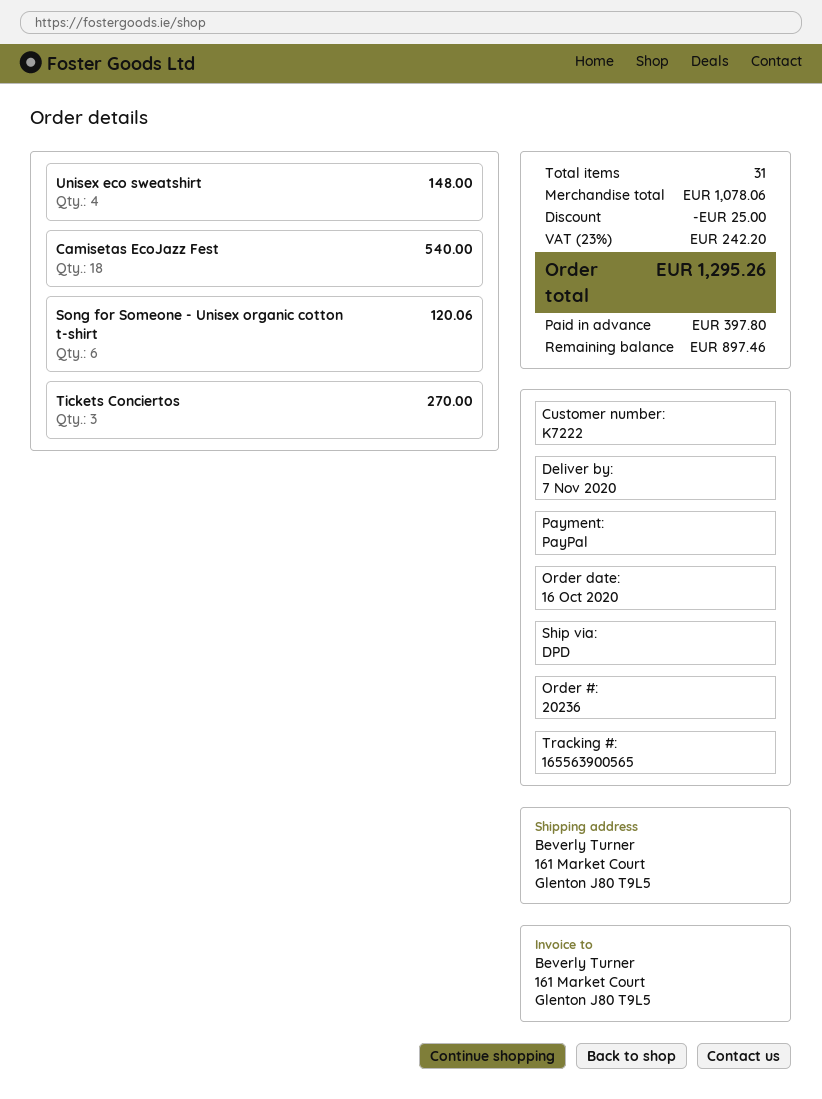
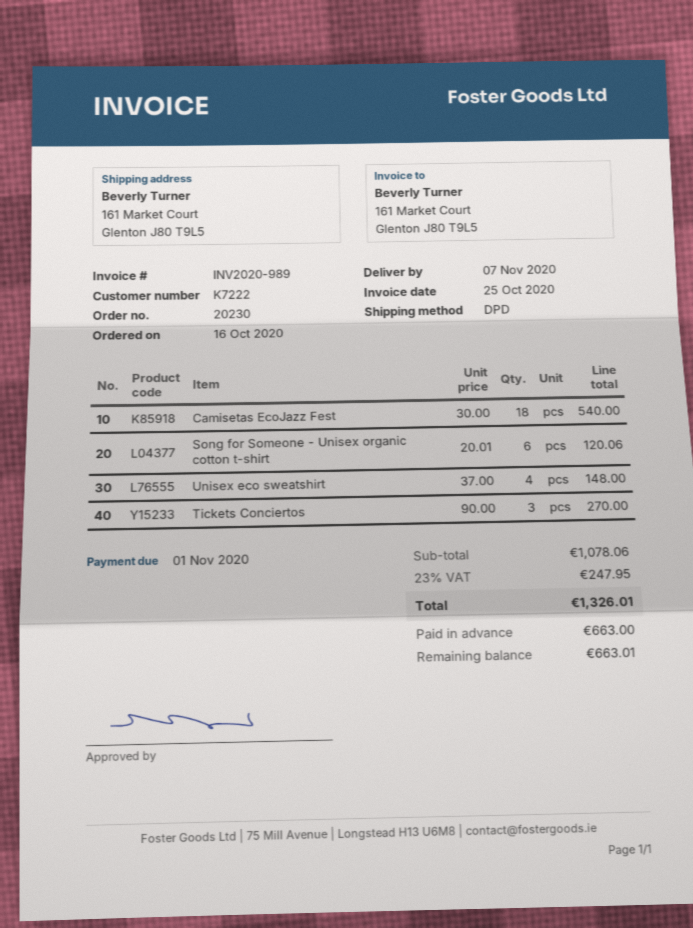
order number: 20236 -> 20230
discount: 25.00 -> none
tax: 23% = 242.20 -> 23% = 247.95
total: 1295.26 -> 1326.01
deposit: 397.80 -> 663.00
balance: 897.46 -> 663.01

